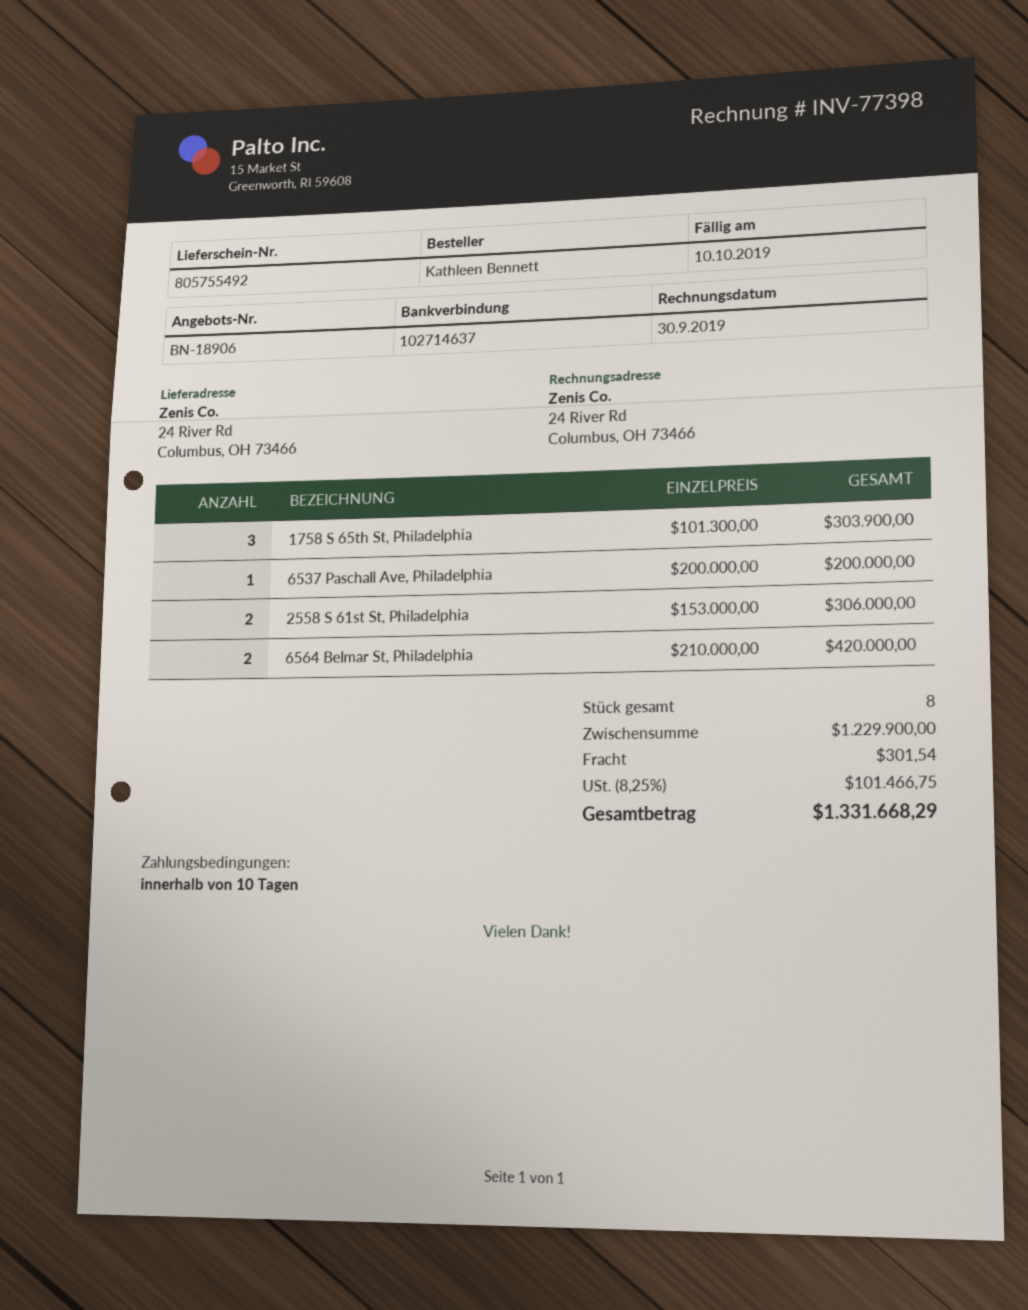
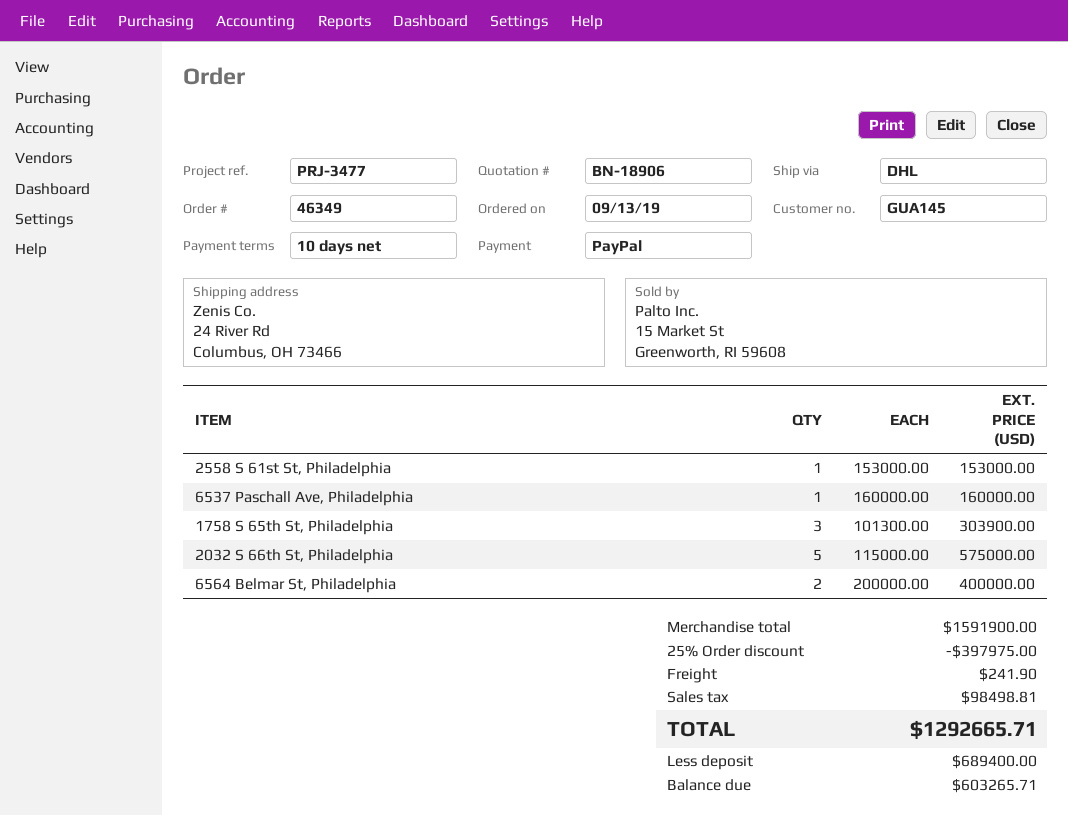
6537 Paschall Ave, Philadelphia: 1 x 200000.00 = 200000.00 -> 1 x 160000.00 = 160000.00
2558 S 61st St, Philadelphia: 2 x 153000.00 = 306000.00 -> 1 x 153000.00 = 153000.00
6564 Belmar St, Philadelphia: 2 x 210000.00 = 420000.00 -> 2 x 200000.00 = 400000.00
2032 S 66th St, Philadelphia: none -> 5 x 115000.00 = 575000.00
subtotal: 1229900.00 -> 1591900.00
discount: none -> 25% = 397975.00
shipping: 301.54 -> 241.90
tax: 101466.75 -> 98498.81
total: 1331668.29 -> 1292665.71

